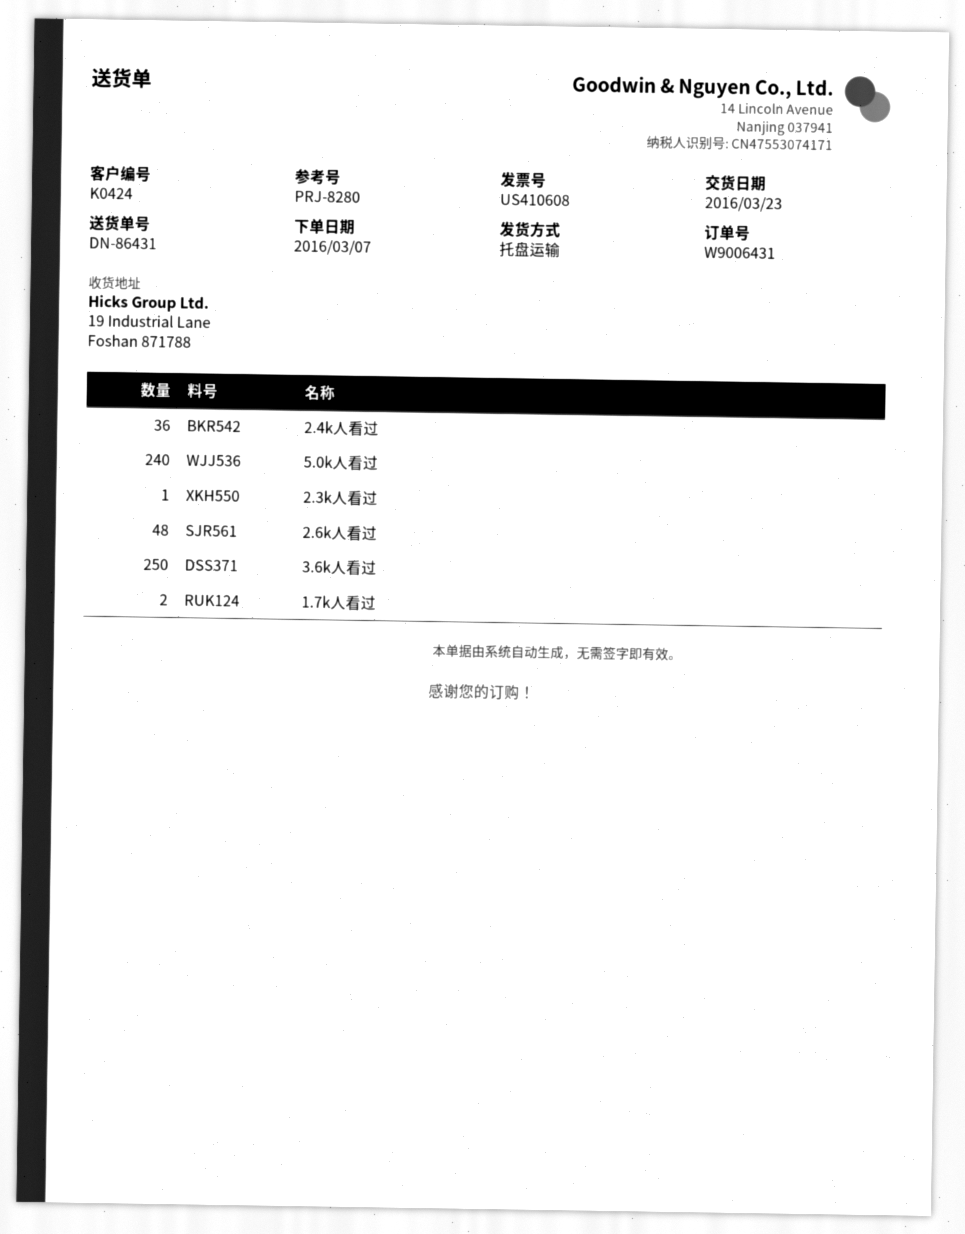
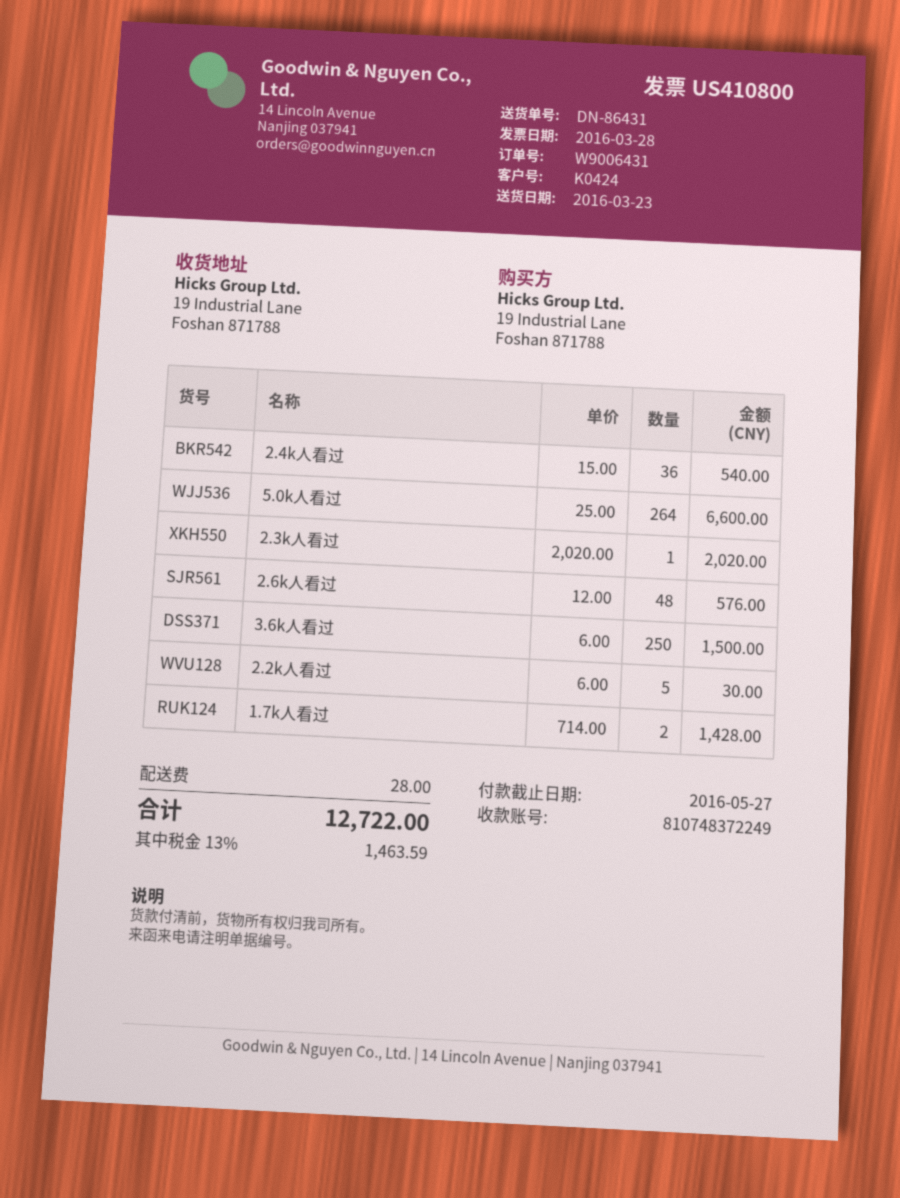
invoice number: US410608 -> US410800
5.0k人看过: 240 -> 264
2.2k人看过: none -> 5

